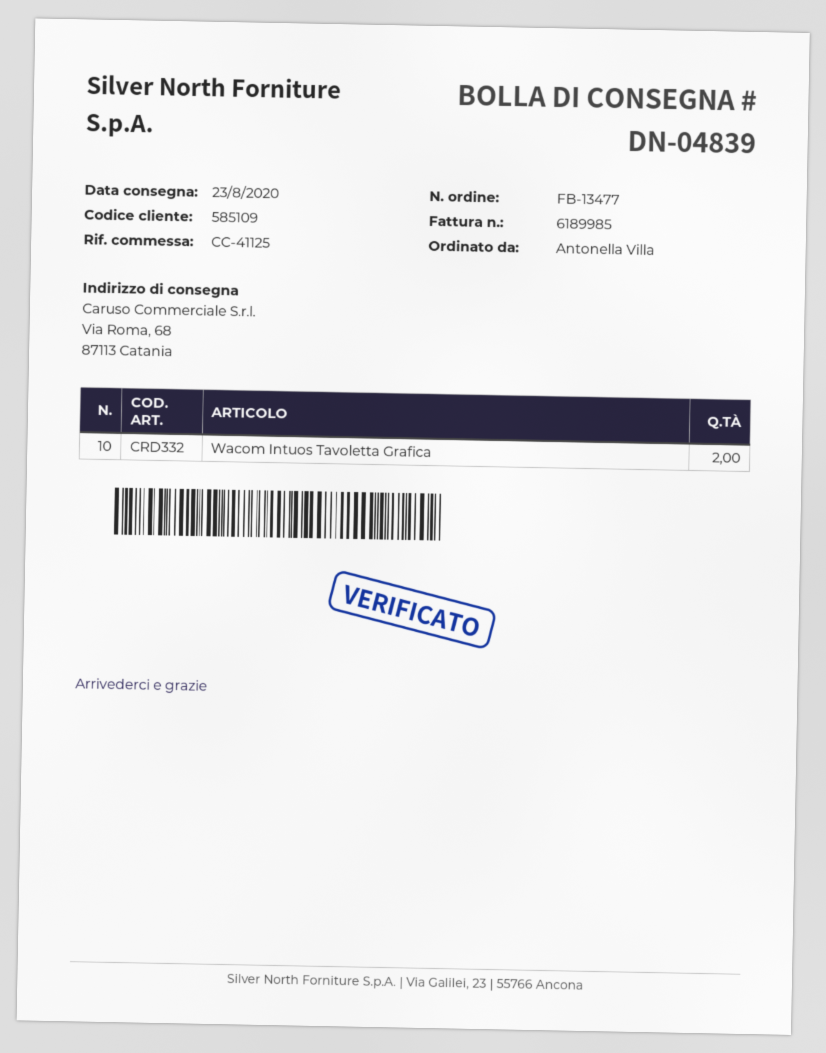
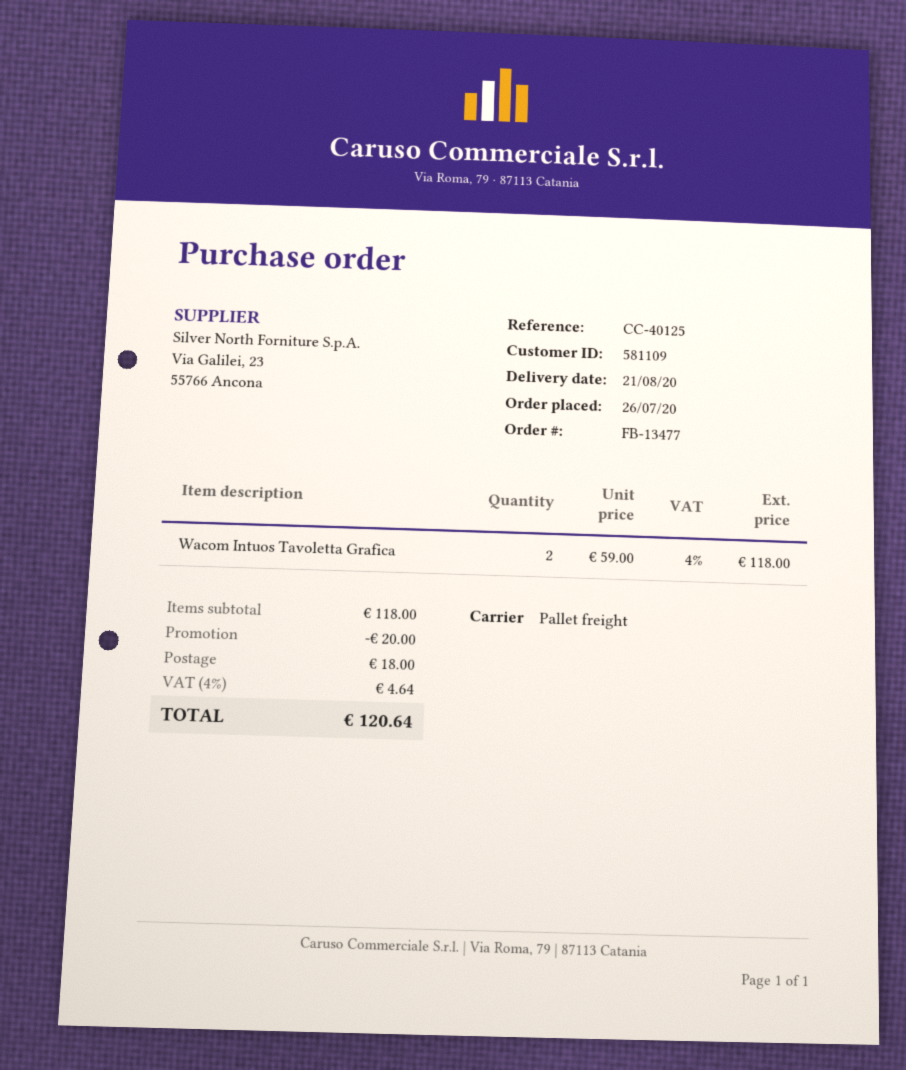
delivery date: 2020-08-23 -> 2020-08-21
customer number: 585109 -> 581109
reference: CC-41125 -> CC-40125

